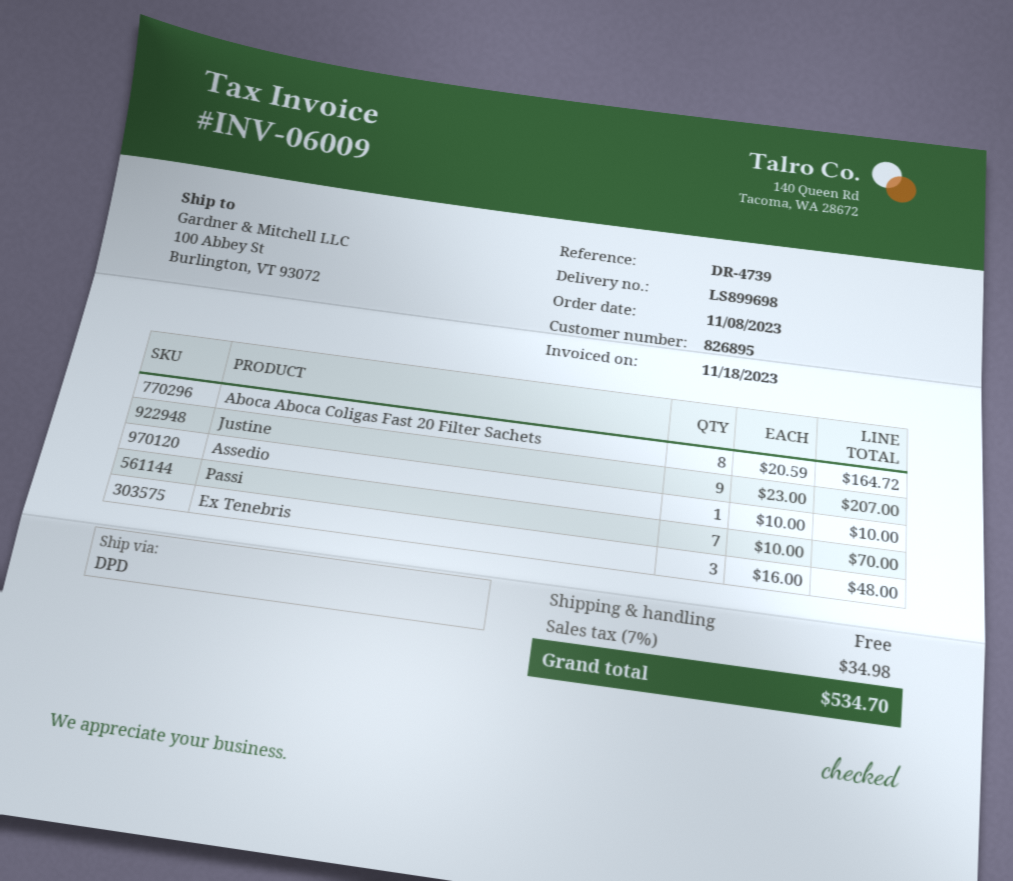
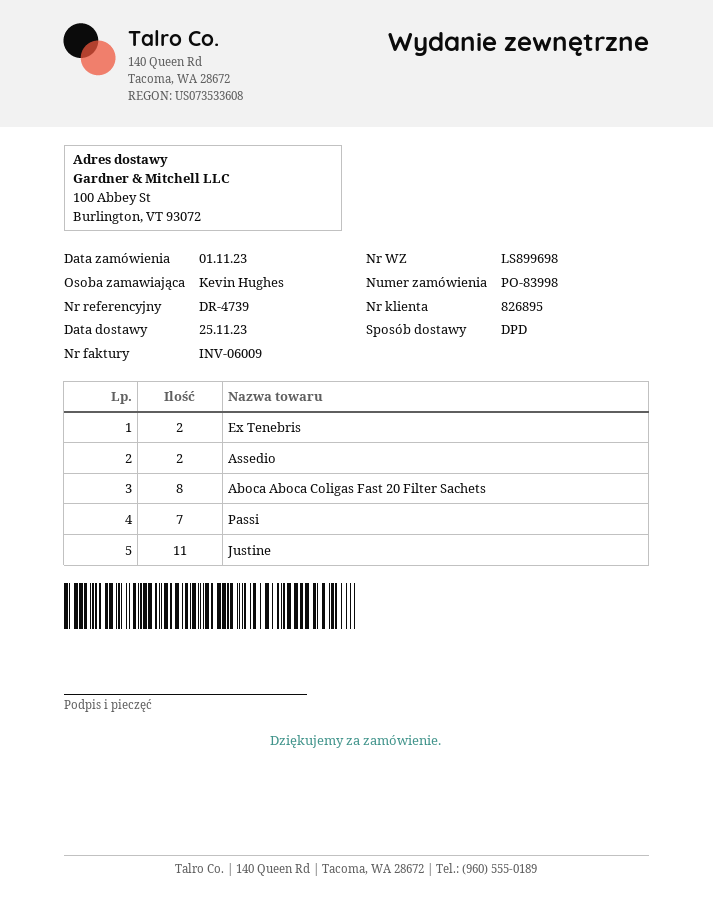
order date: 2023-11-08 -> 2023-11-01
Justine: 9 -> 11
Assedio: 1 -> 2
Ex Tenebris: 3 -> 2

